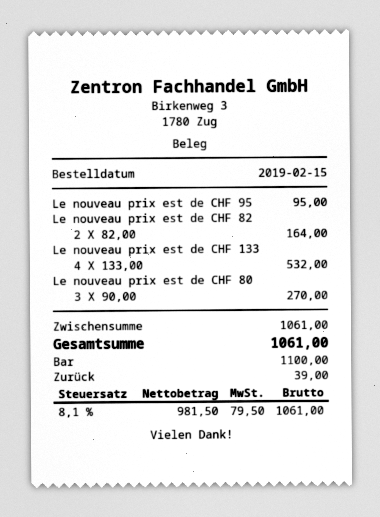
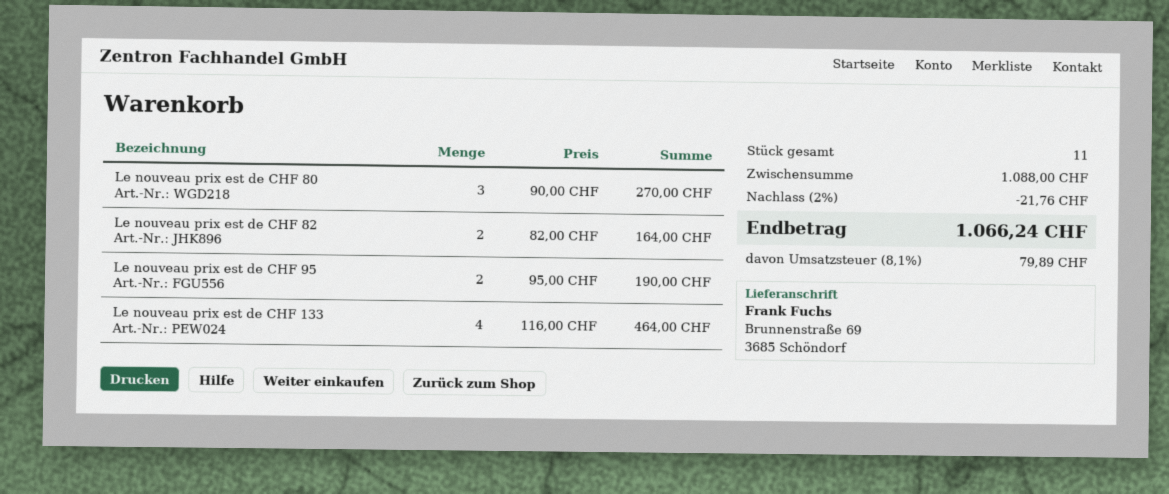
Le nouveau prix est de CHF 95: 1 x 95.00 = 95.00 -> 2 x 95.00 = 190.00
Le nouveau prix est de CHF 133: 4 x 133.00 = 532.00 -> 4 x 116.00 = 464.00
subtotal: 1061.00 -> 1088.00
discount: none -> 2% = 21.76
tax: 8.1% = 79.50 -> 8.1% = 79.89
total: 1061.00 -> 1066.24

